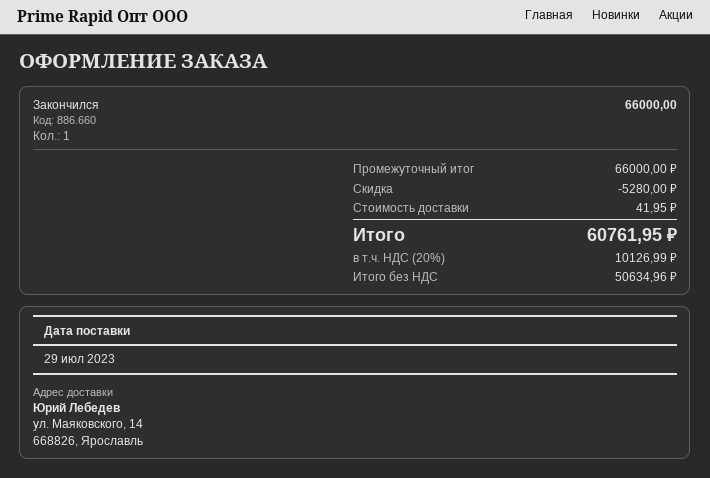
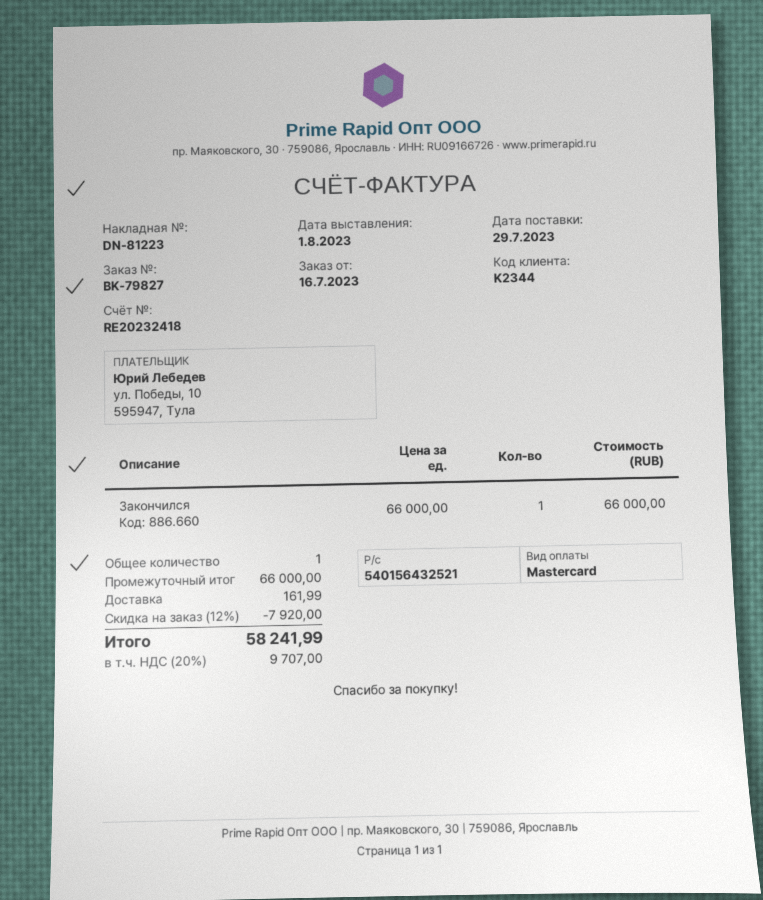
discount: 5280.00 -> 7920.00
shipping: 41.95 -> 161.99
tax: 20% = 10126.99 -> 20% = 9707.00
total: 60761.95 -> 58241.99

